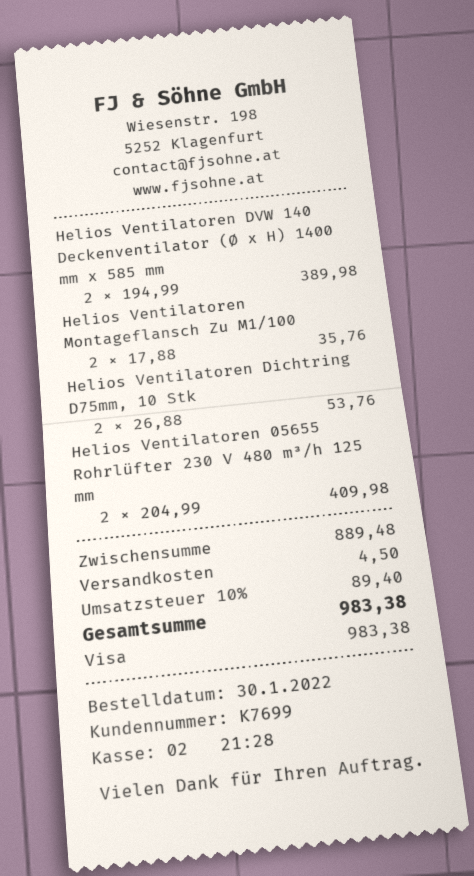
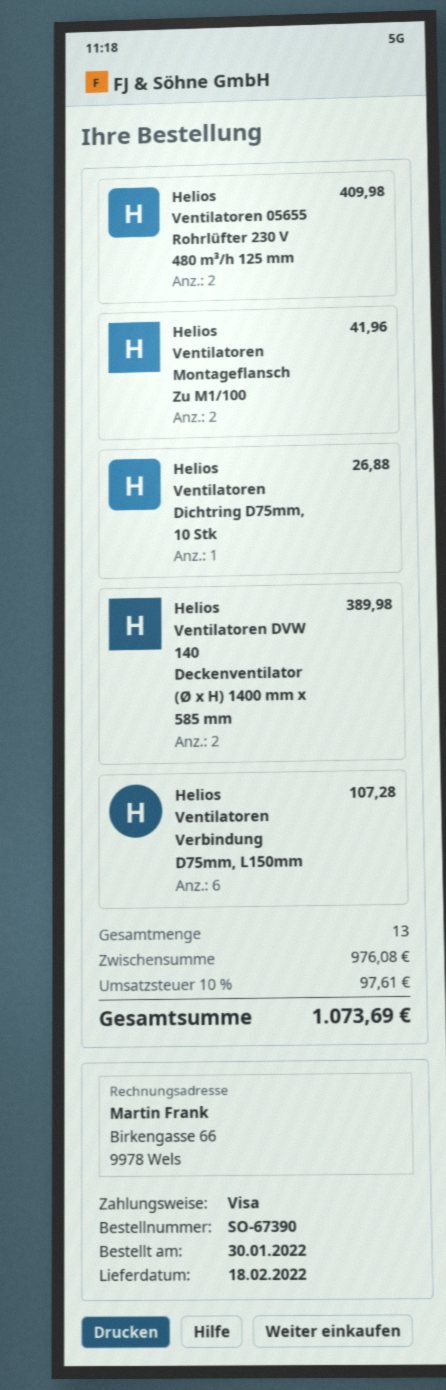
Helios Ventilatoren Montageflansch Zu M1/100: 2 for 35.76 -> 2 for 41.96
Helios Ventilatoren Dichtring D75mm, 10 Stk: 2 for 53.76 -> 1 for 26.88
Helios Ventilatoren Verbindung D75mm, L150mm: none -> 6 for 107.28
subtotal: 889.48 -> 976.08
shipping: 4.50 -> none
tax: 10% = 89.40 -> 10% = 97.61
total: 983.38 -> 1073.69

